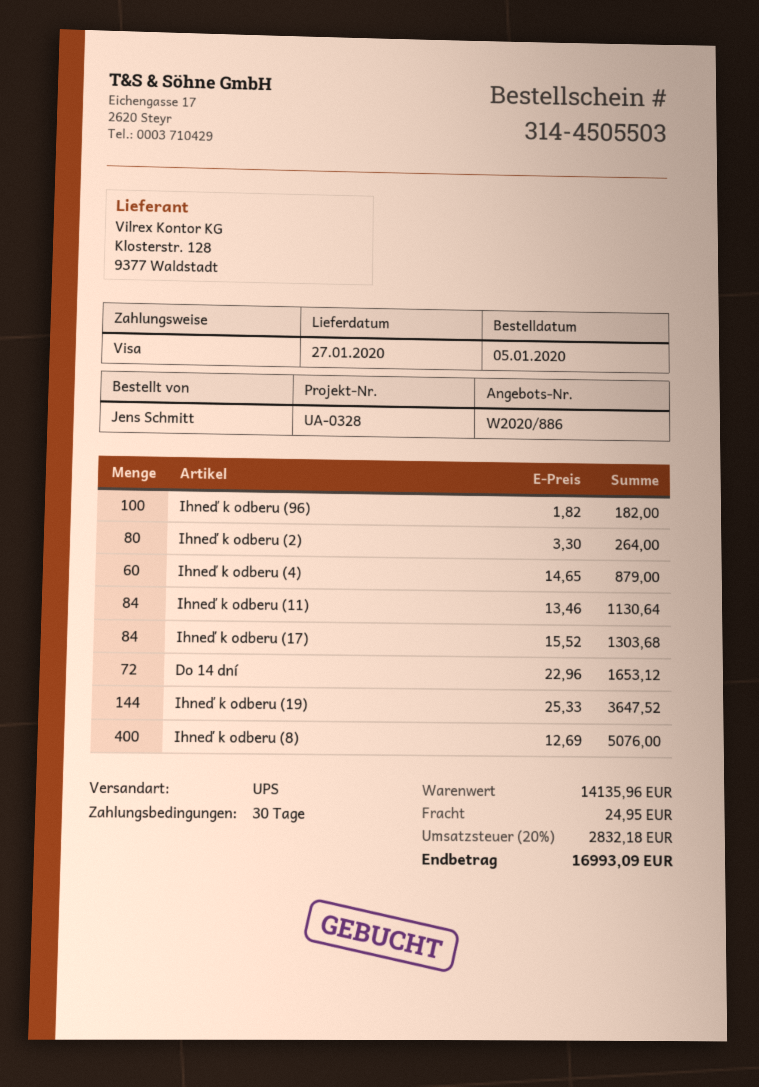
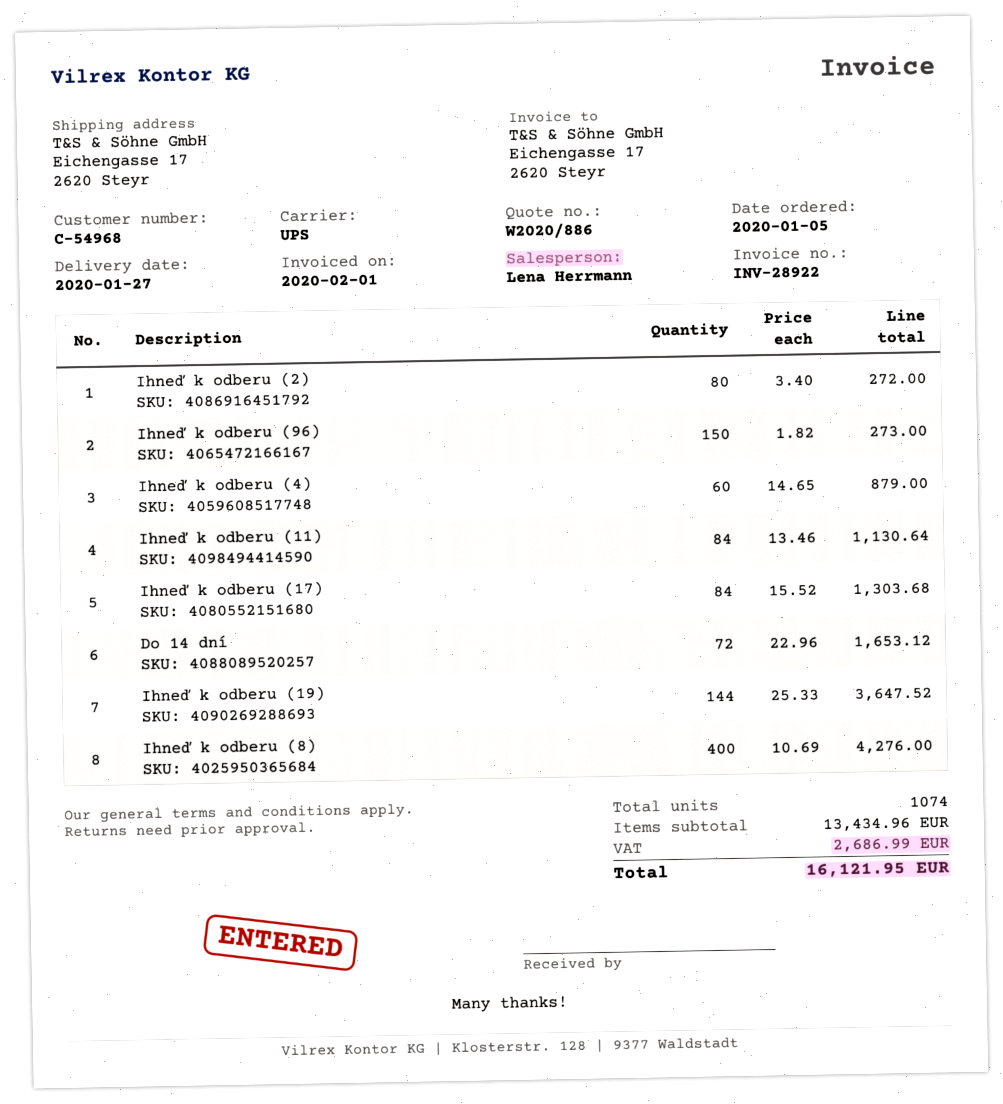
Ihneď k odberu (96): 100 x 1.82 = 182.00 -> 150 x 1.82 = 273.00
Ihneď k odberu (2): 80 x 3.30 = 264.00 -> 80 x 3.40 = 272.00
Ihneď k odberu (8): 400 x 12.69 = 5076.00 -> 400 x 10.69 = 4276.00
subtotal: 14135.96 -> 13434.96
shipping: 24.95 -> none
tax: 2832.18 -> 2686.99
total: 16993.09 -> 16121.95

